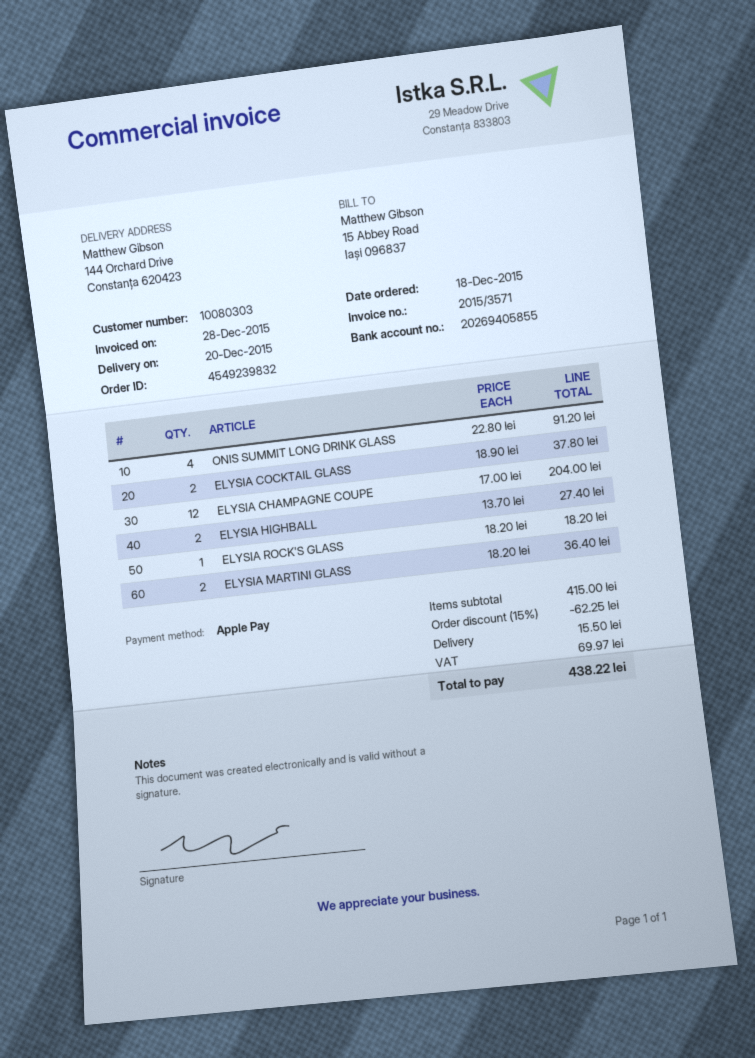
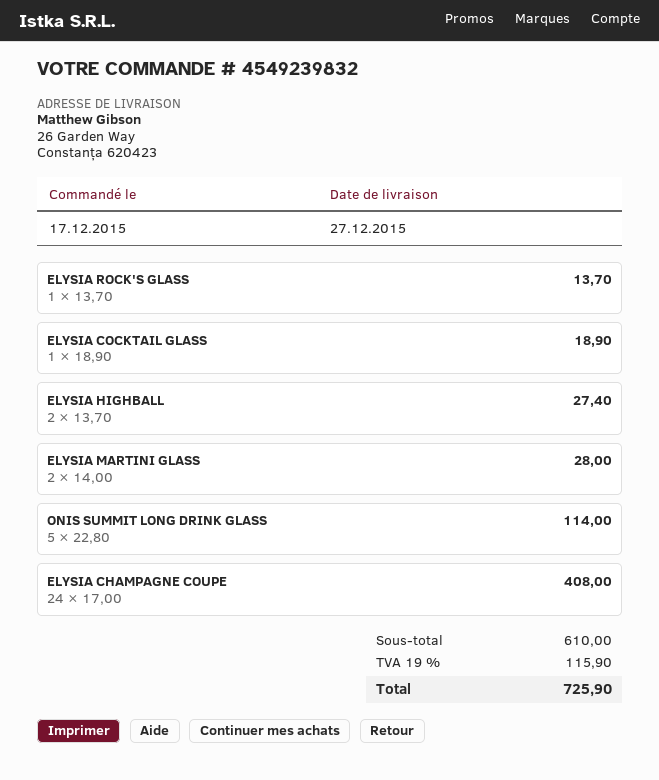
order date: 2015-12-18 -> 2015-12-17
delivery date: 2015-12-20 -> 2015-12-27
ship to: 144 Orchard Drive, Constanța 620423 -> 26 Garden Way, Constanța 620423
ONIS SUMMIT LONG DRINK GLASS: 4 x 22.80 = 91.20 -> 5 x 22.80 = 114.00
ELYSIA COCKTAIL GLASS: 2 x 18.90 = 37.80 -> 1 x 18.90 = 18.90
ELYSIA CHAMPAGNE COUPE: 12 x 17.00 = 204.00 -> 24 x 17.00 = 408.00
ELYSIA ROCK'S GLASS: 1 x 18.20 = 18.20 -> 1 x 13.70 = 13.70
ELYSIA MARTINI GLASS: 2 x 18.20 = 36.40 -> 2 x 14.00 = 28.00
subtotal: 415.00 -> 610.00
discount: 15% = 62.25 -> none
shipping: 15.50 -> none
tax: 69.97 -> 115.90
total: 438.22 -> 725.90

